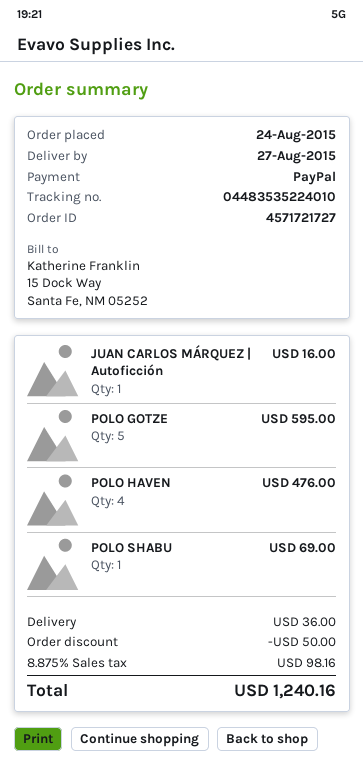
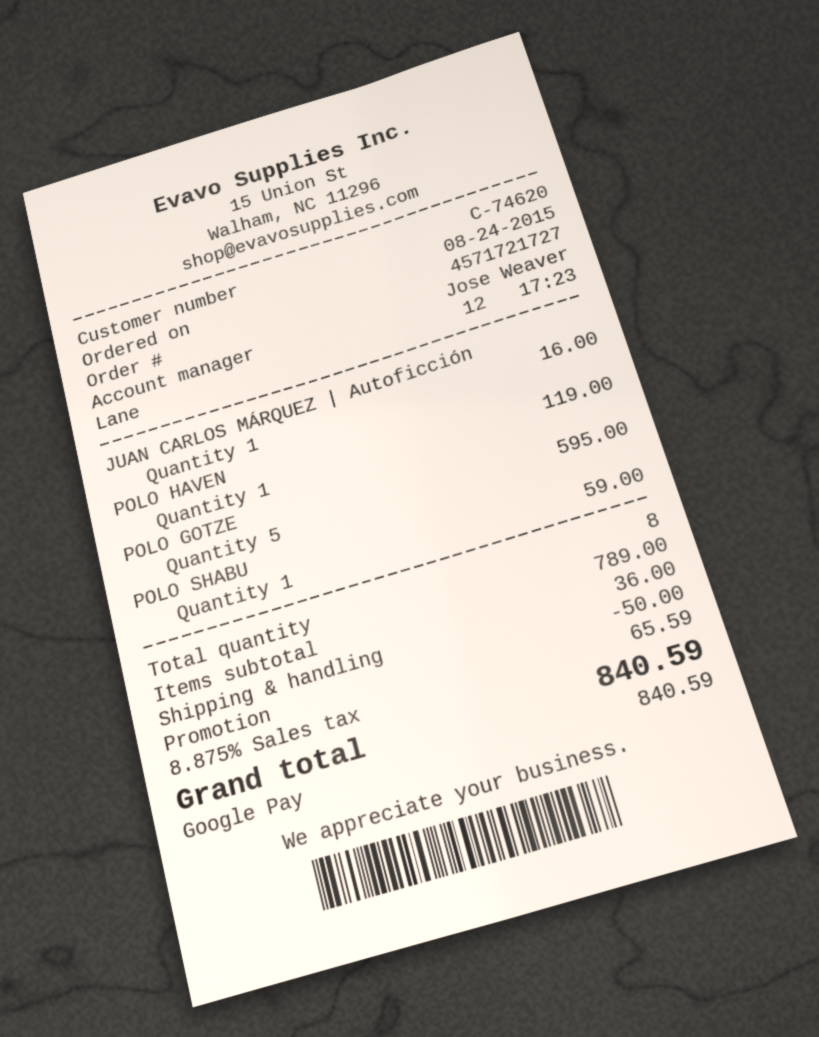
payment method: PayPal -> Google Pay
POLO HAVEN: 4 for 476.00 -> 1 for 119.00
POLO SHABU: 1 for 69.00 -> 1 for 59.00
tax: 8.875% = 98.16 -> 8.875% = 65.59
total: 1240.16 -> 840.59

